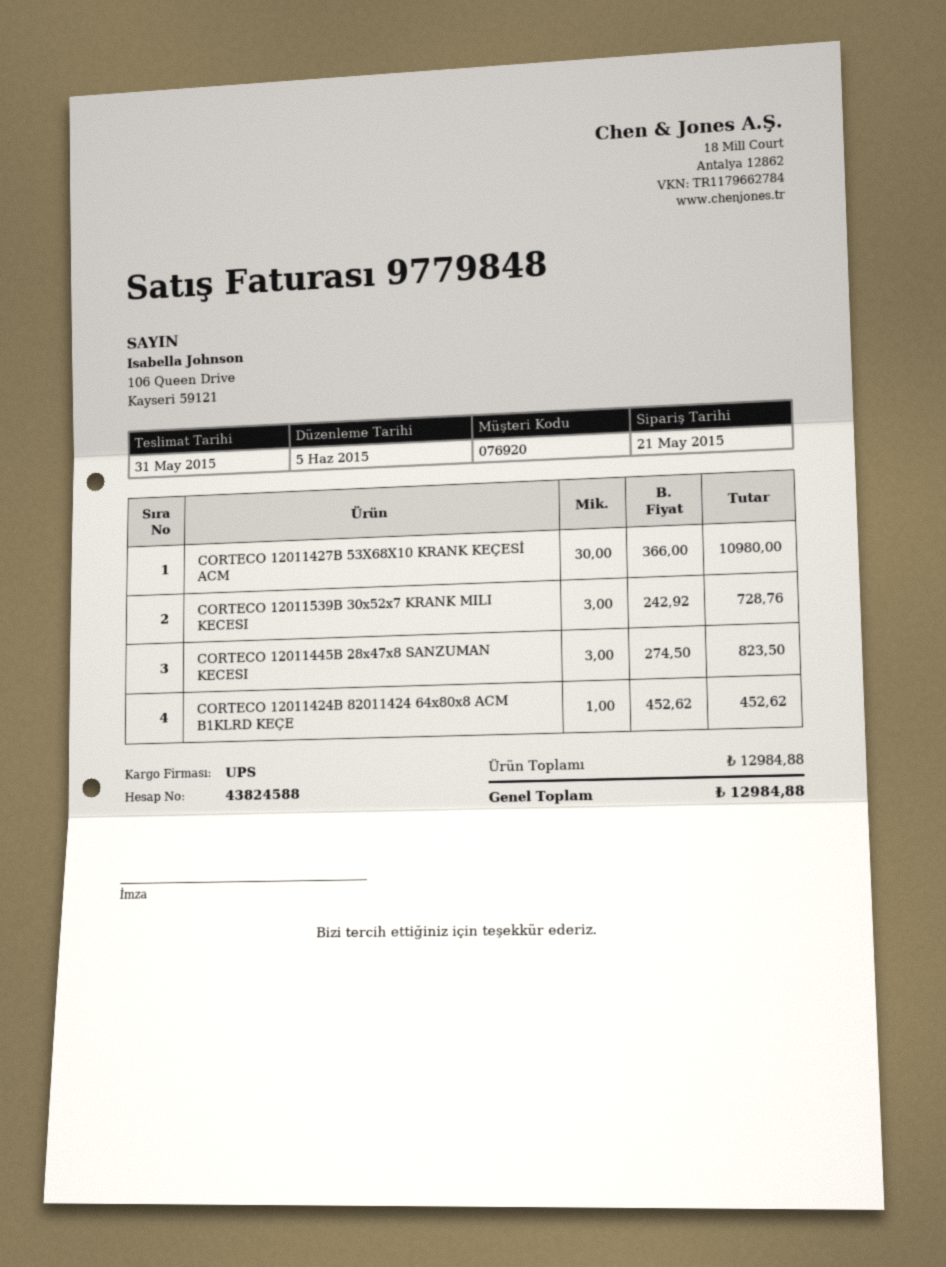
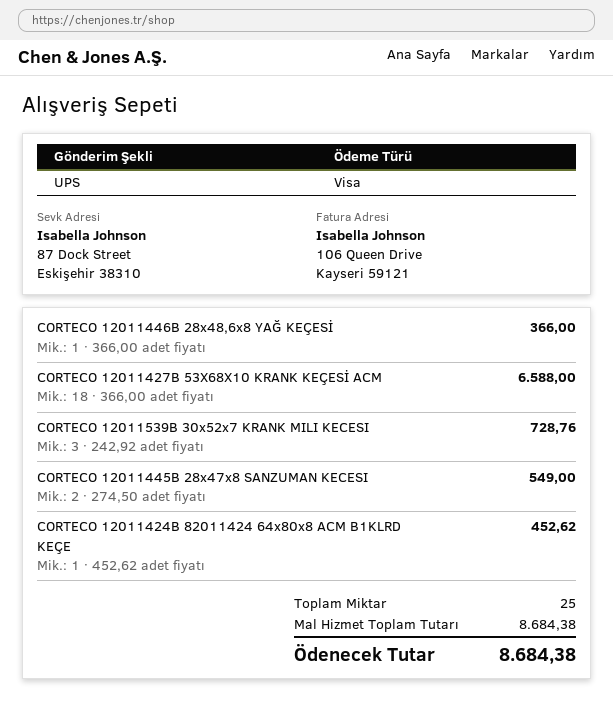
CORTECO 12011427B 53X68X10 KRANK KEÇESİ ACM: 30 x 366.00 = 10980.00 -> 18 x 366.00 = 6588.00
CORTECO 12011445B 28x47x8 SANZUMAN KECESI: 3 x 274.50 = 823.50 -> 2 x 274.50 = 549.00
CORTECO 12011446B 28x48,6x8 YAĞ KEÇESİ: none -> 1 x 366.00 = 366.00
subtotal: 12984.88 -> 8684.38
total: 12984.88 -> 8684.38

